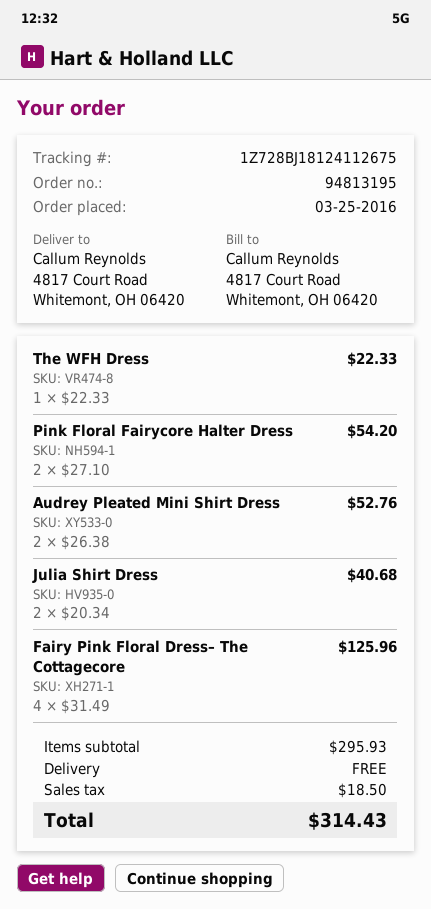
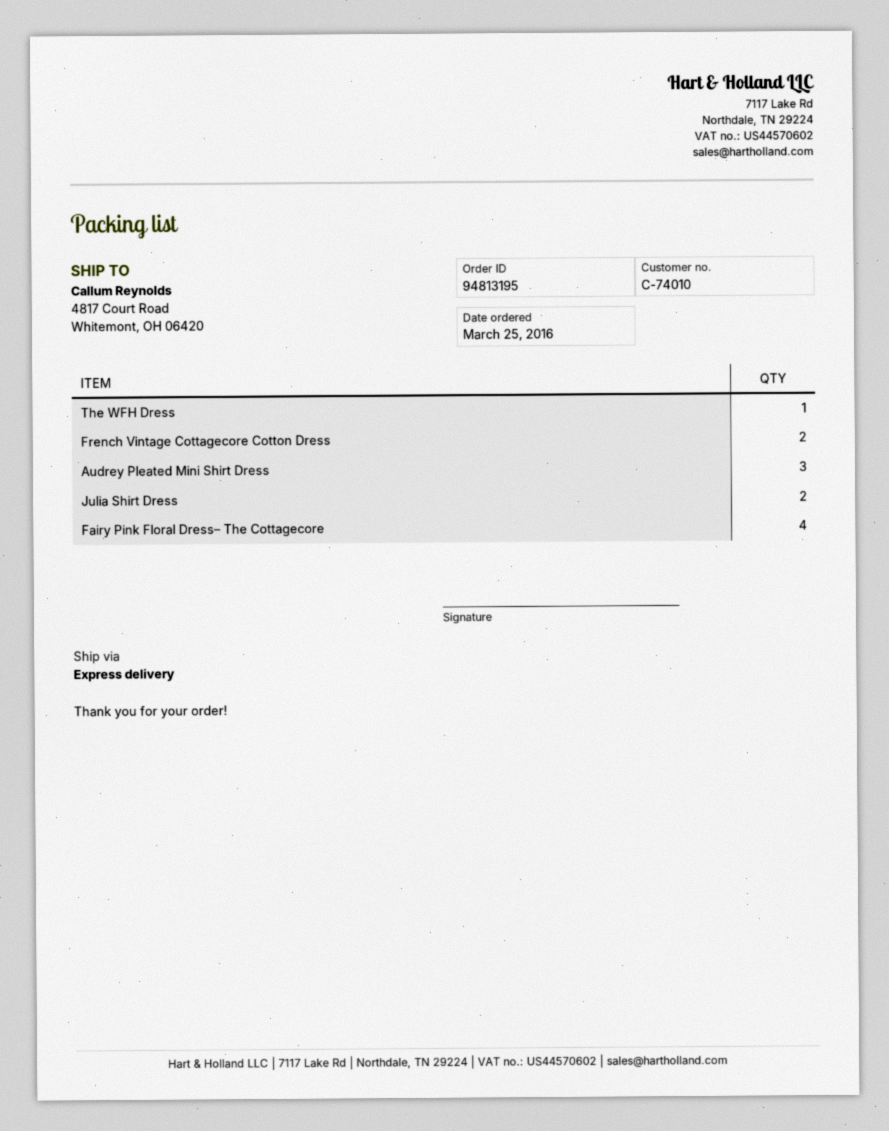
Pink Floral Fairycore Halter Dress: 2 -> none
Audrey Pleated Mini Shirt Dress: 2 -> 3
French Vintage Cottagecore Cotton Dress: none -> 2

